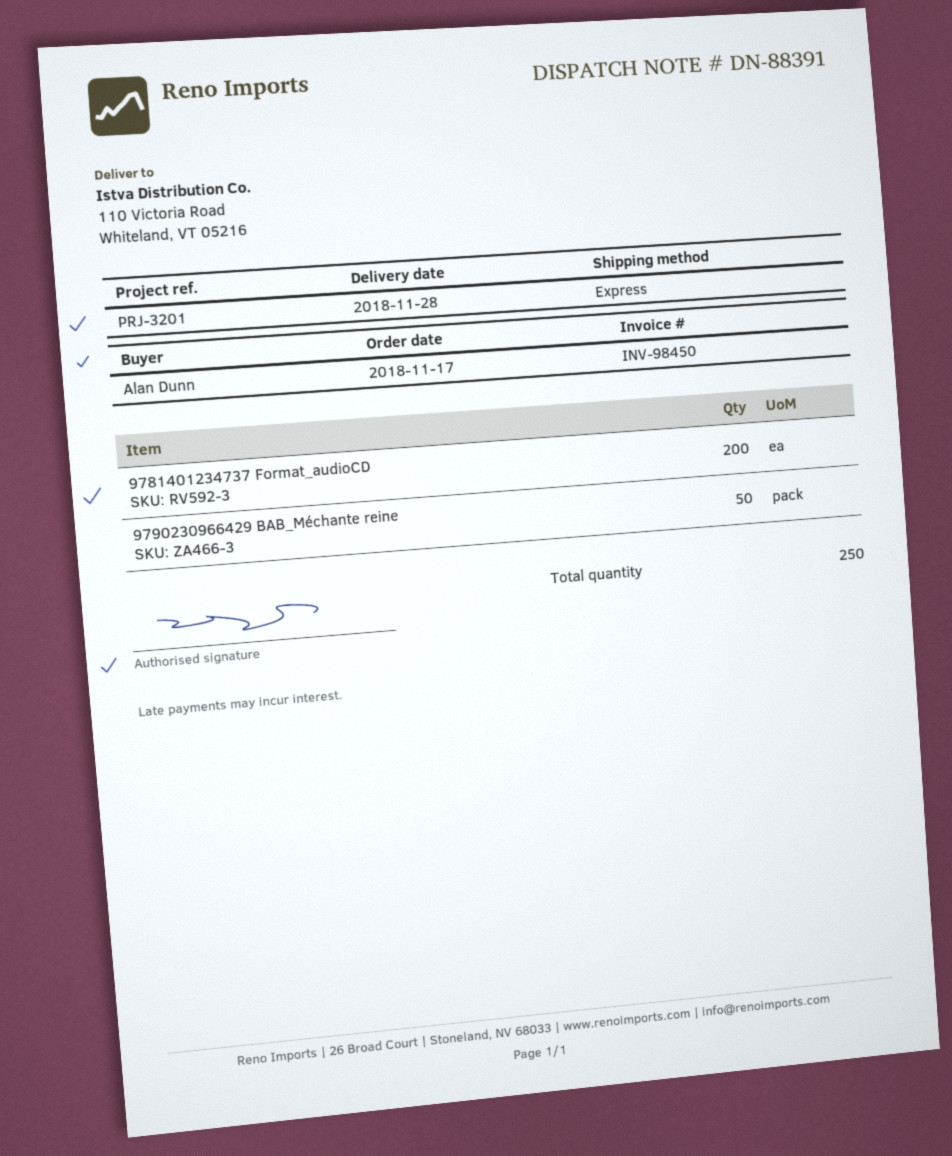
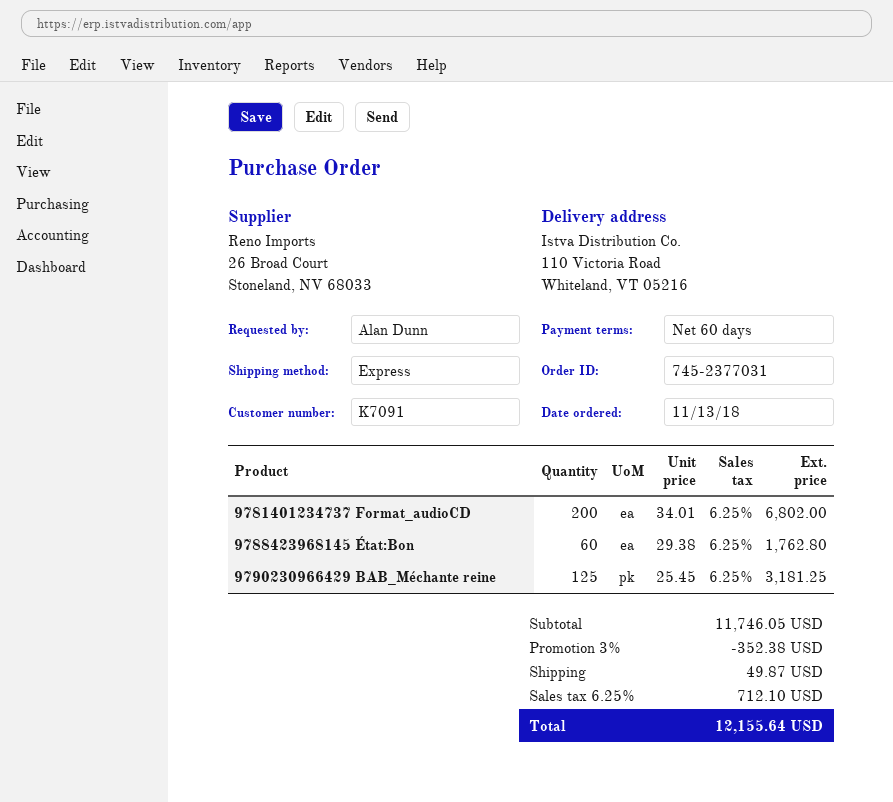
order date: 2018-11-17 -> 2018-11-13
9790230966429 BAB_Méchante reine: 50 -> 125
9788423968145 État:Bon: none -> 60

